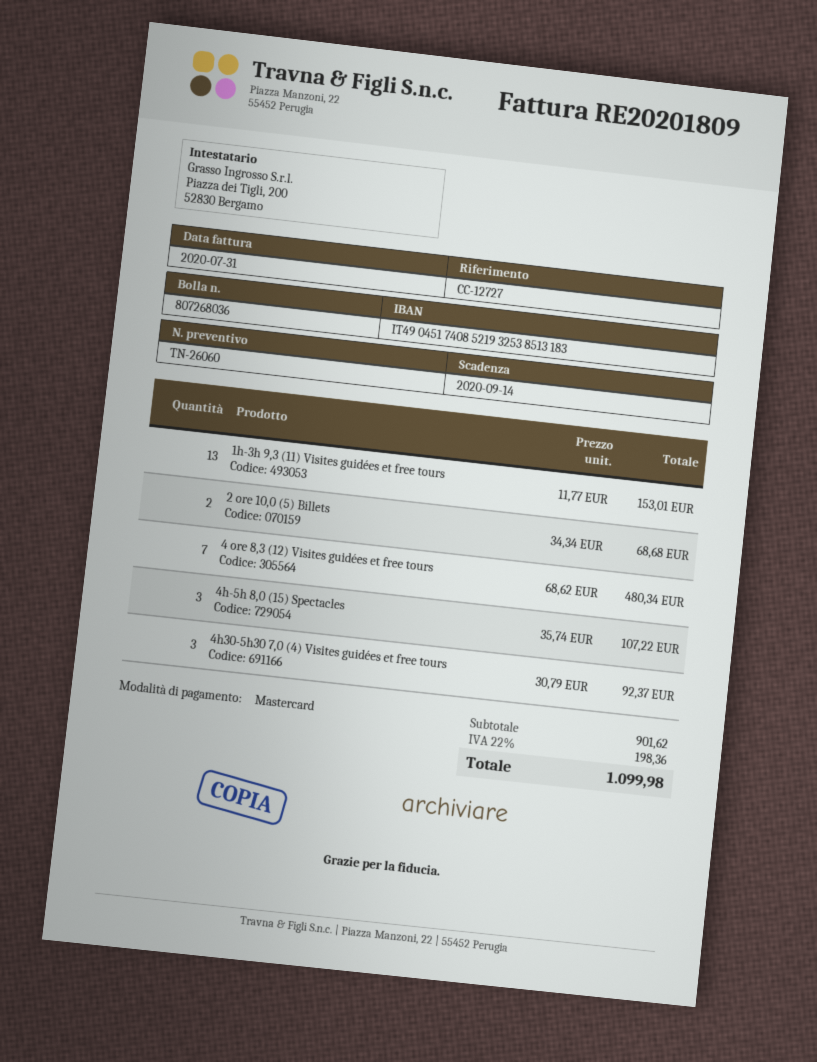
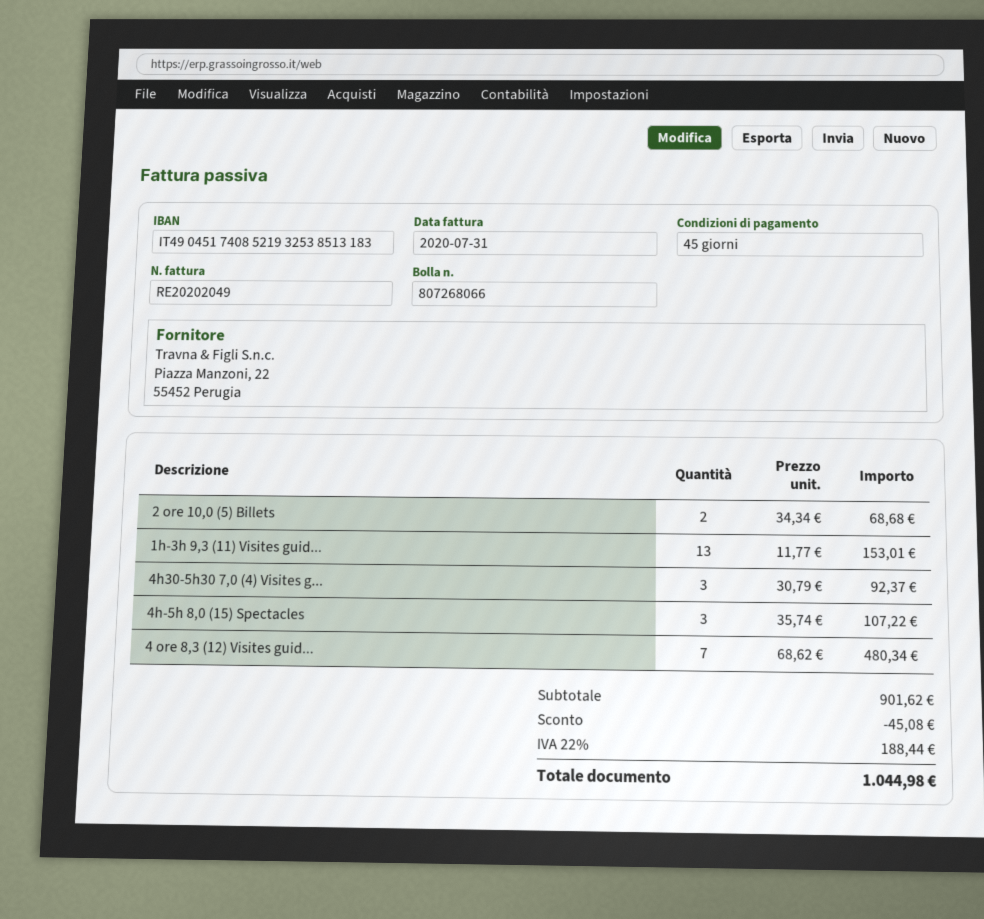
delivery note number: 807268036 -> 807268066
invoice number: RE20201809 -> RE20202049
discount: none -> 45.08
tax: 22% = 198.36 -> 22% = 188.44
total: 1099.98 -> 1044.98

